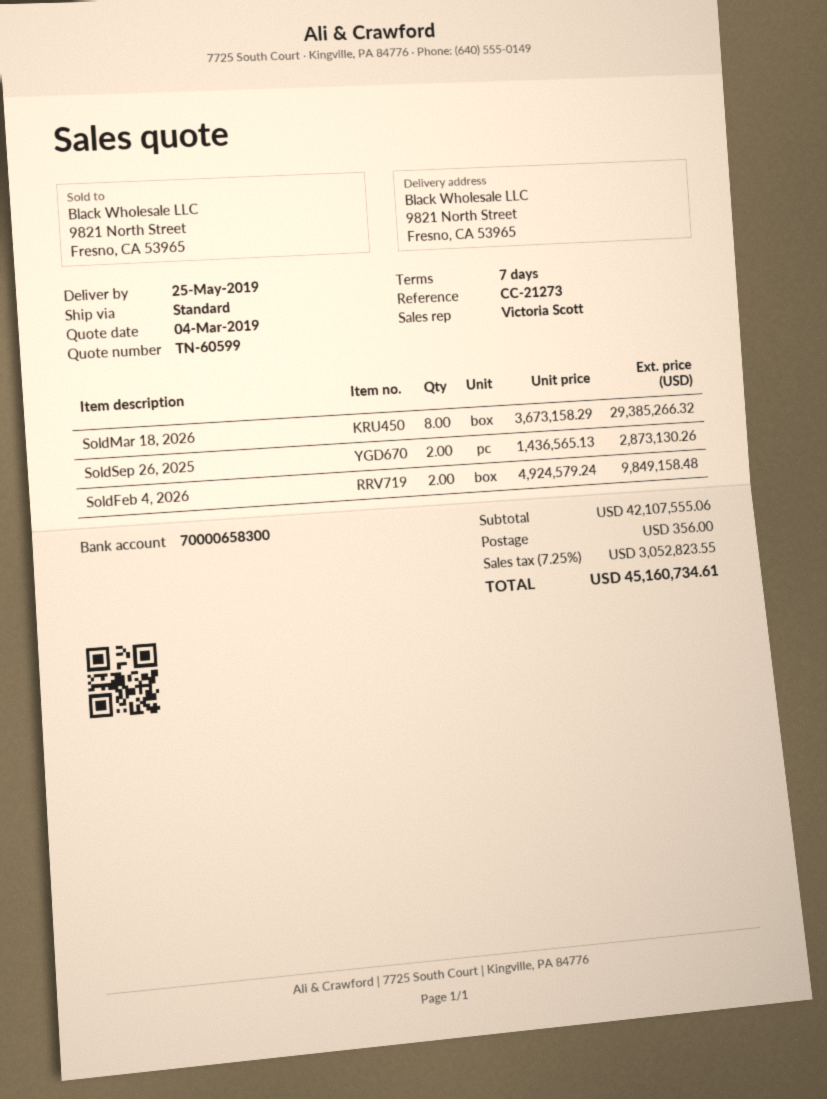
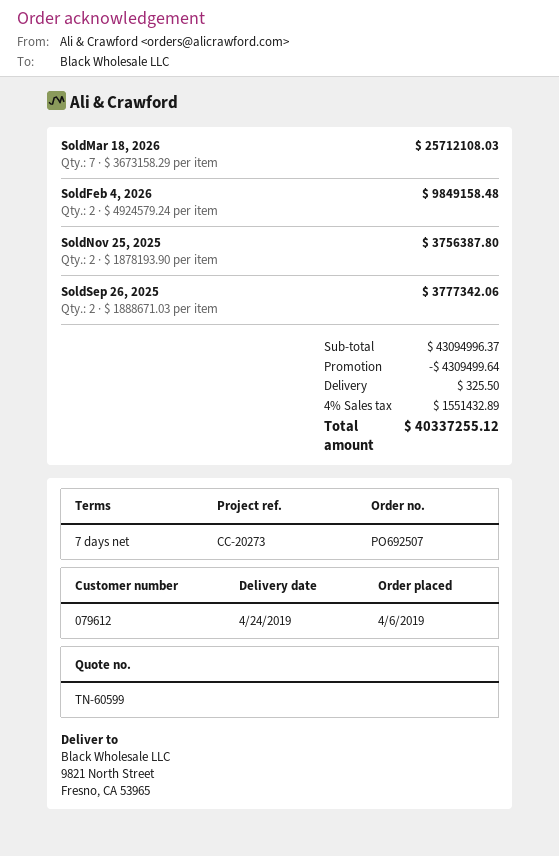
delivery date: 2019-05-25 -> 2019-04-24
reference: CC-21273 -> CC-20273
SoldMar 18, 2026: 8 x 3673158.29 = 29385266.32 -> 7 x 3673158.29 = 25712108.03
SoldSep 26, 2025: 2 x 1436565.13 = 2873130.26 -> 2 x 1888671.03 = 3777342.06
SoldNov 25, 2025: none -> 2 x 1878193.90 = 3756387.80
subtotal: 42107555.06 -> 43094996.37
discount: none -> 4309499.64
shipping: 356.00 -> 325.50
tax: 7.25% = 3052823.55 -> 4% = 1551432.89
total: 45160734.61 -> 40337255.12

